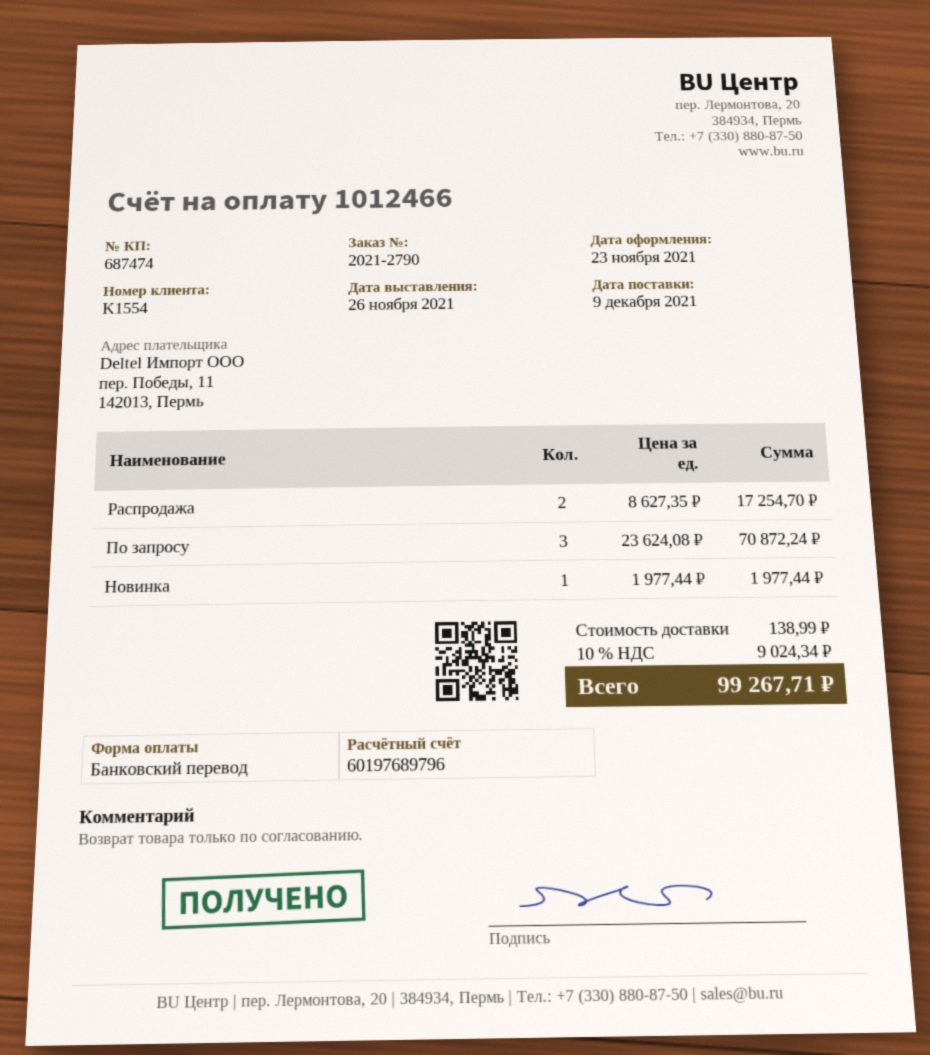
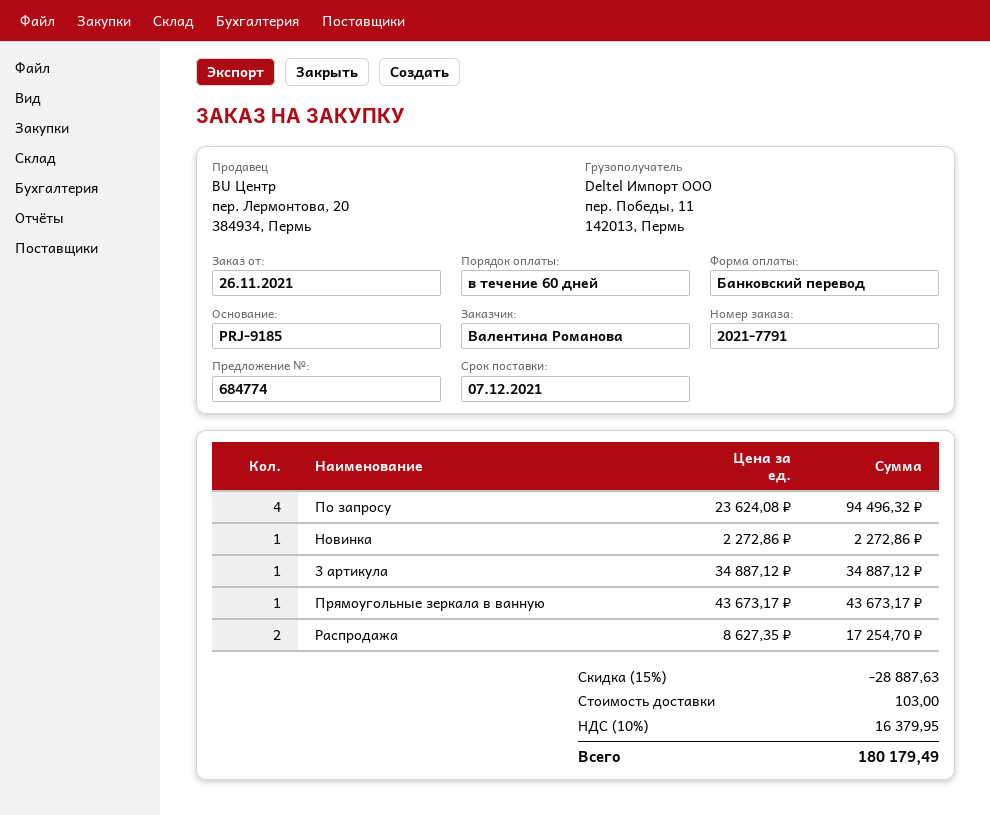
quote number: 687474 -> 684774
order number: 2021-2790 -> 2021-7791
order date: 2021-11-23 -> 2021-11-26
delivery date: 2021-12-09 -> 2021-12-07
По запросу: 3 x 23624.08 = 70872.24 -> 4 x 23624.08 = 94496.32
Новинка: 1 x 1977.44 = 1977.44 -> 1 x 2272.86 = 2272.86
3 артикула: none -> 1 x 34887.12 = 34887.12
Прямоугольные зеркала в ванную: none -> 1 x 43673.17 = 43673.17
discount: none -> 15% = 28887.63
shipping: 138.99 -> 103.00
tax: 10% = 9024.34 -> 10% = 16379.95
total: 99267.71 -> 180179.49

